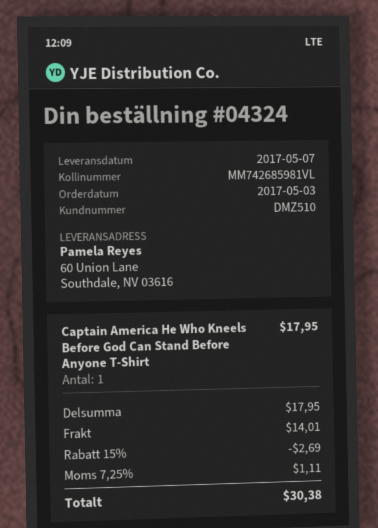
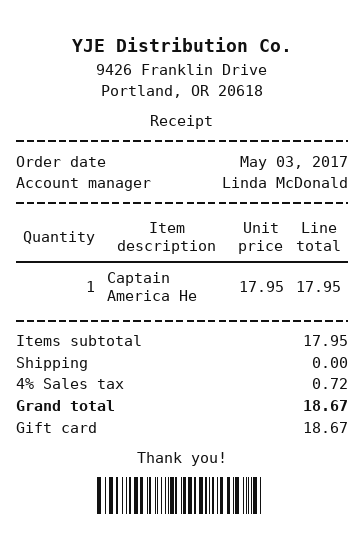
discount: 15% = 2.69 -> none
shipping: 14.01 -> 0.00
tax: 7.25% = 1.11 -> 4% = 0.72
total: 30.38 -> 18.67

